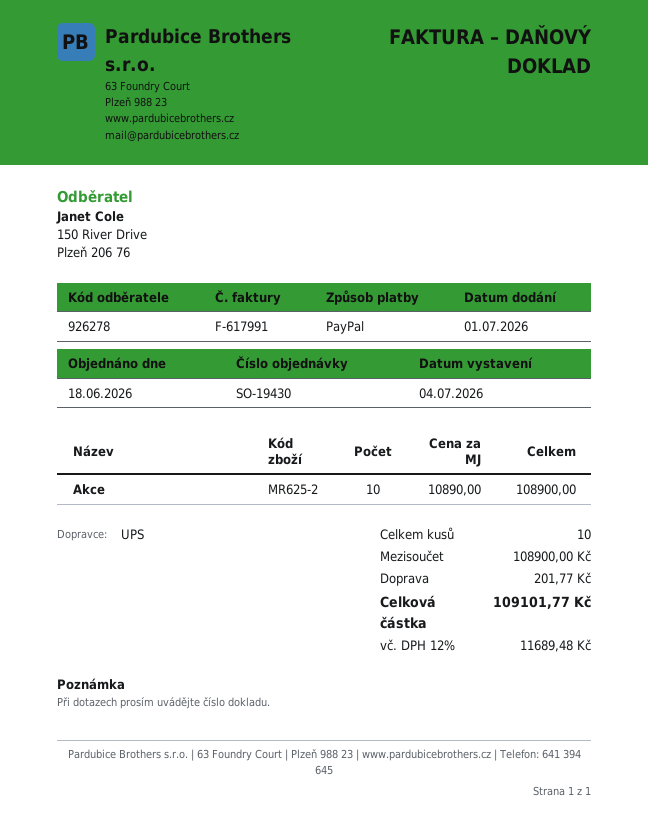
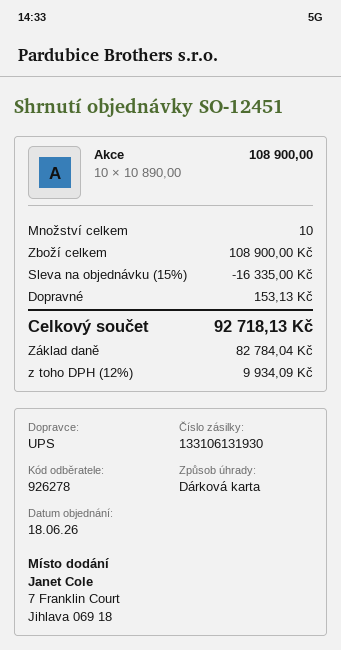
order number: SO-19430 -> SO-12451
payment method: PayPal -> gift card
discount: none -> 15% = 16335.00
shipping: 201.77 -> 153.13
tax: 12% = 11689.48 -> 12% = 9934.09
total: 109101.77 -> 92718.13

